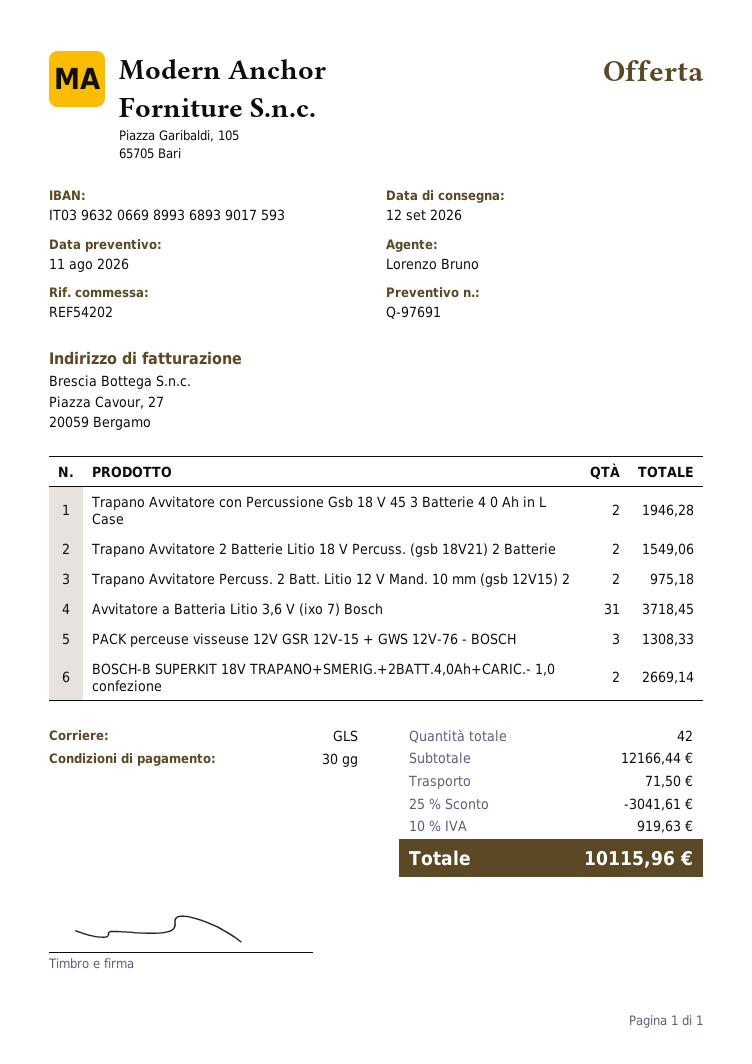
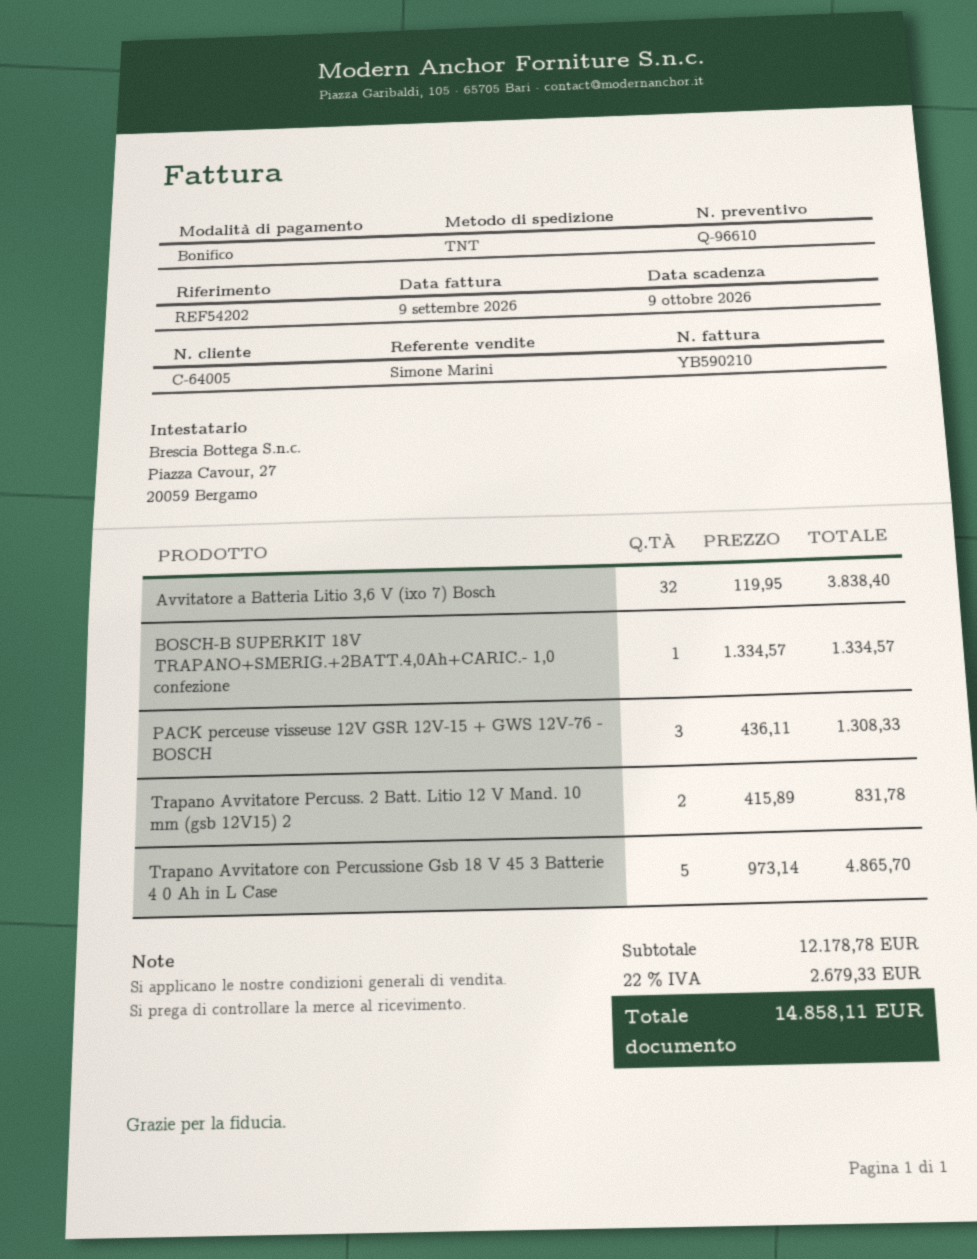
quote number: Q-97691 -> Q-96610
sales rep: Lorenzo Bruno -> Simone Marini
shipping method: GLS -> TNT
Trapano Avvitatore con Percussione Gsb 18 V 45 3 Batterie 4 0 Ah in L Case: 2 for 1946.28 -> 5 for 4865.70
Trapano Avvitatore 2 Batterie Litio 18 V Percuss. (gsb 18V21) 2 Batterie: 2 for 1549.06 -> none
Trapano Avvitatore Percuss. 2 Batt. Litio 12 V Mand. 10 mm (gsb 12V15) 2: 2 for 975.18 -> 2 for 831.78
Avvitatore a Batteria Litio 3,6 V (ixo 7) Bosch: 31 for 3718.45 -> 32 for 3838.40
BOSCH-B SUPERKIT 18V TRAPANO+SMERIG.+2BATT.4,0Ah+CARIC.- 1,0 confezione: 2 for 2669.14 -> 1 for 1334.57
subtotal: 12166.44 -> 12178.78
discount: 25% = 3041.61 -> none
shipping: 71.50 -> none
tax: 10% = 919.63 -> 22% = 2679.33
total: 10115.96 -> 14858.11

